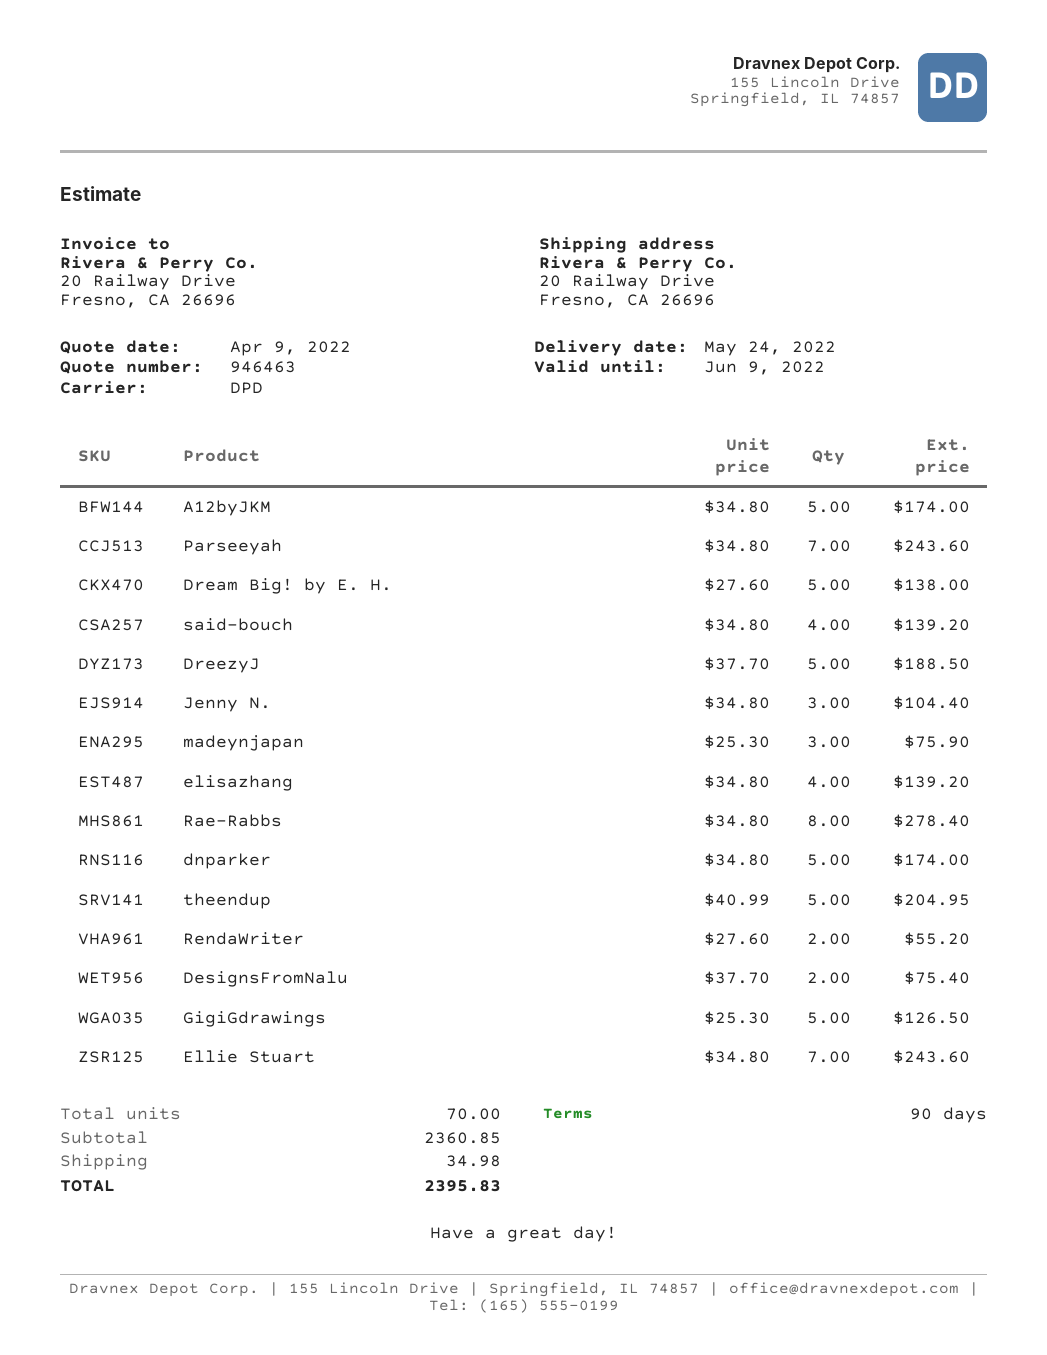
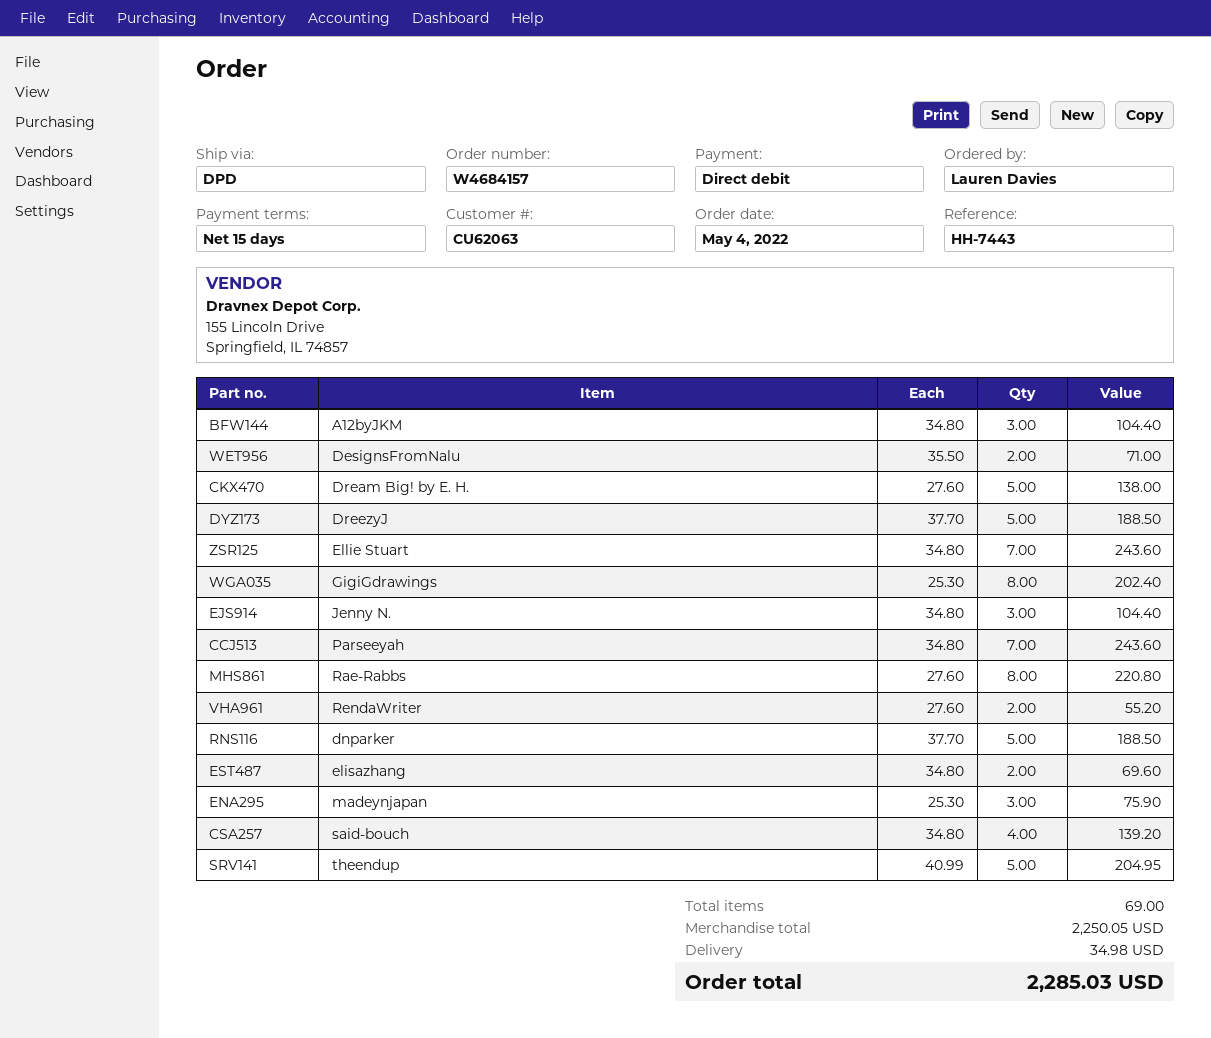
payment terms: 90 days -> 15 days
A12byJKM: 5 x 34.80 = 174.00 -> 3 x 34.80 = 104.40
elisazhang: 4 x 34.80 = 139.20 -> 2 x 34.80 = 69.60
Rae-Rabbs: 8 x 34.80 = 278.40 -> 8 x 27.60 = 220.80
dnparker: 5 x 34.80 = 174.00 -> 5 x 37.70 = 188.50
DesignsFromNalu: 2 x 37.70 = 75.40 -> 2 x 35.50 = 71.00
GigiGdrawings: 5 x 25.30 = 126.50 -> 8 x 25.30 = 202.40
total quantity: 70 -> 69
subtotal: 2360.85 -> 2250.05
total: 2395.83 -> 2285.03

